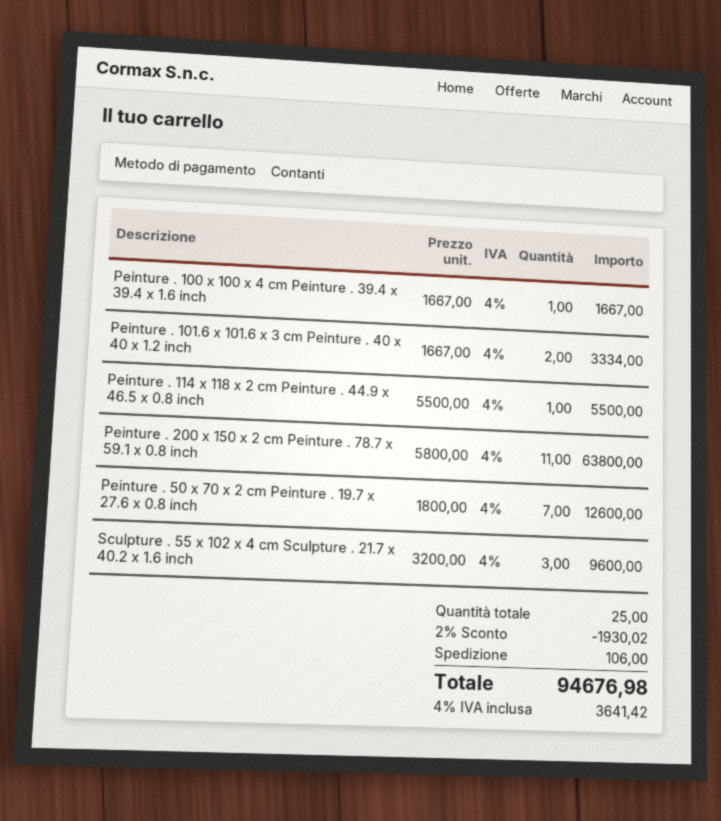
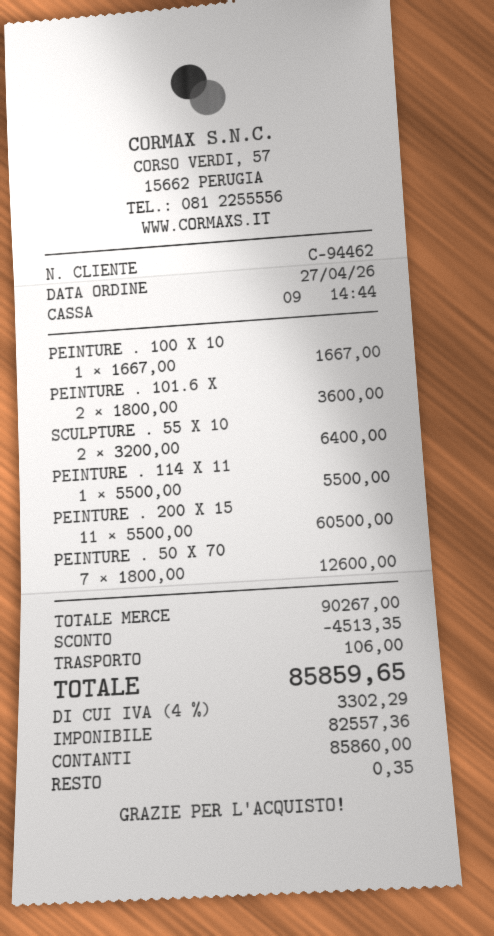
Peinture . 101.6 x 101.6 x 3 cm Peinture . 40 x 40 x 1.2 inch: 2 x 1667.00 = 3334.00 -> 2 x 1800.00 = 3600.00
Peinture . 200 x 150 x 2 cm Peinture . 78.7 x 59.1 x 0.8 inch: 11 x 5800.00 = 63800.00 -> 11 x 5500.00 = 60500.00
Sculpture . 55 x 102 x 4 cm Sculpture . 21.7 x 40.2 x 1.6 inch: 3 x 3200.00 = 9600.00 -> 2 x 3200.00 = 6400.00
discount: 1930.02 -> 4513.35
tax: 4% = 3641.42 -> 4% = 3302.29
total: 94676.98 -> 85859.65

